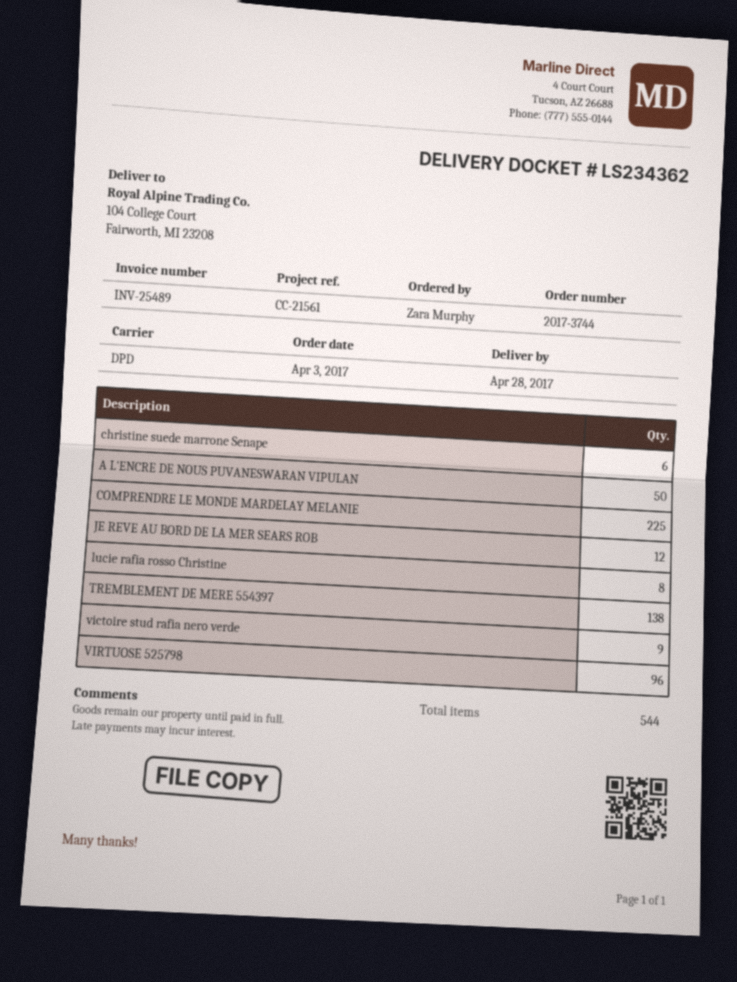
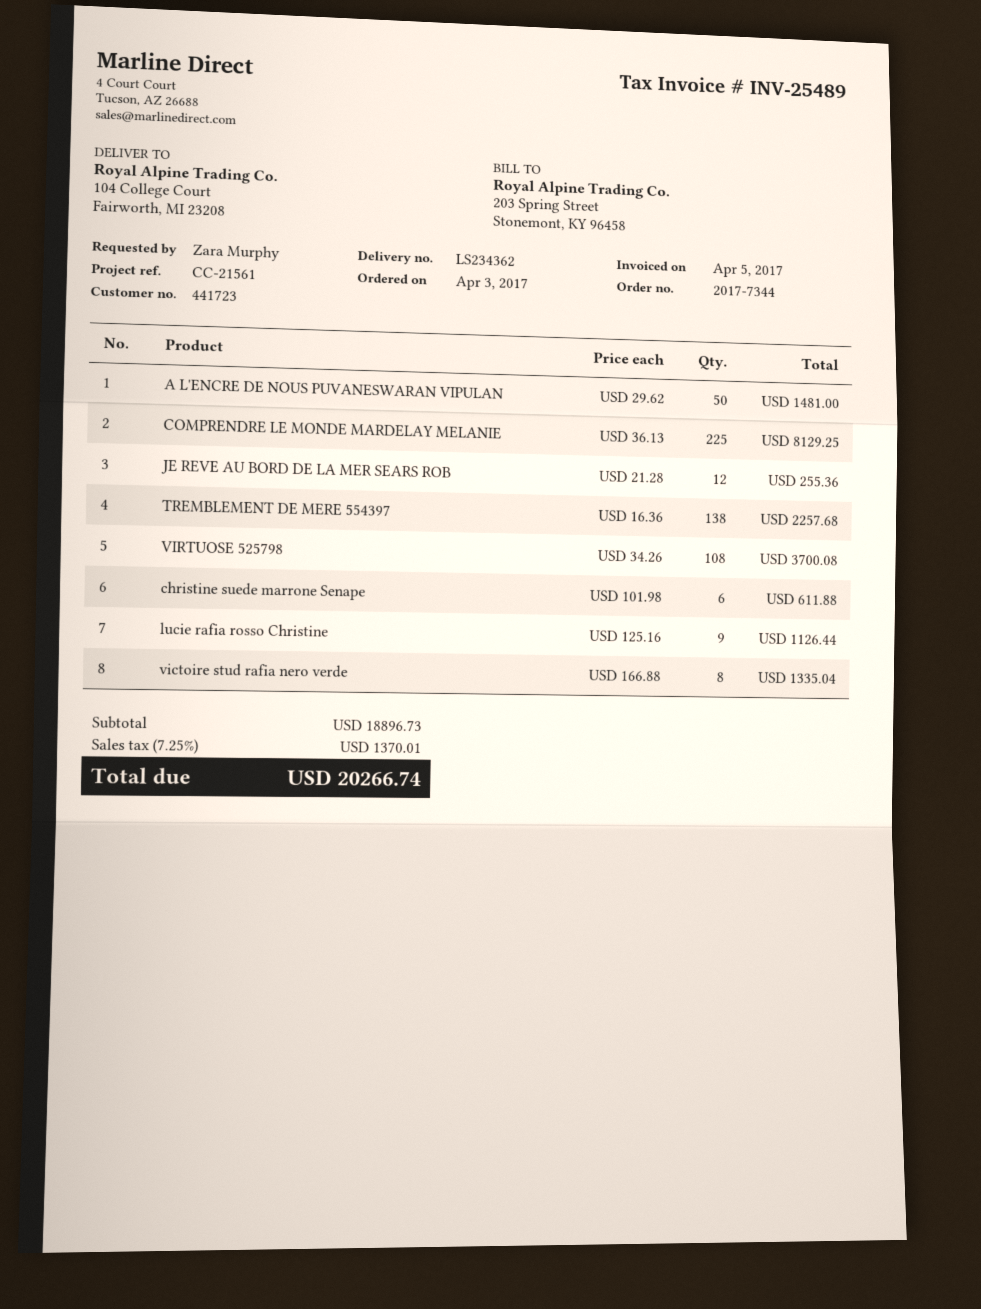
order number: 2017-3744 -> 2017-7344
lucie rafia rosso Christine: 8 -> 9
victoire stud rafia nero verde: 9 -> 8
VIRTUOSE 525798: 96 -> 108

